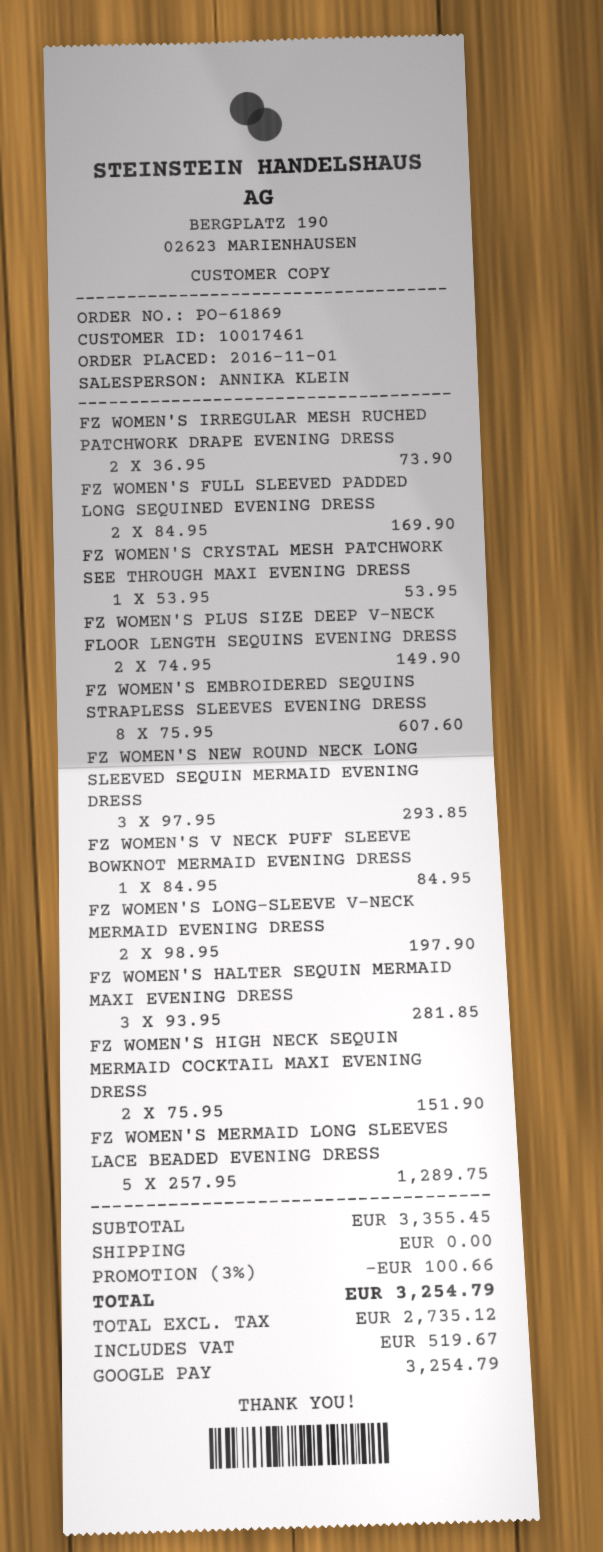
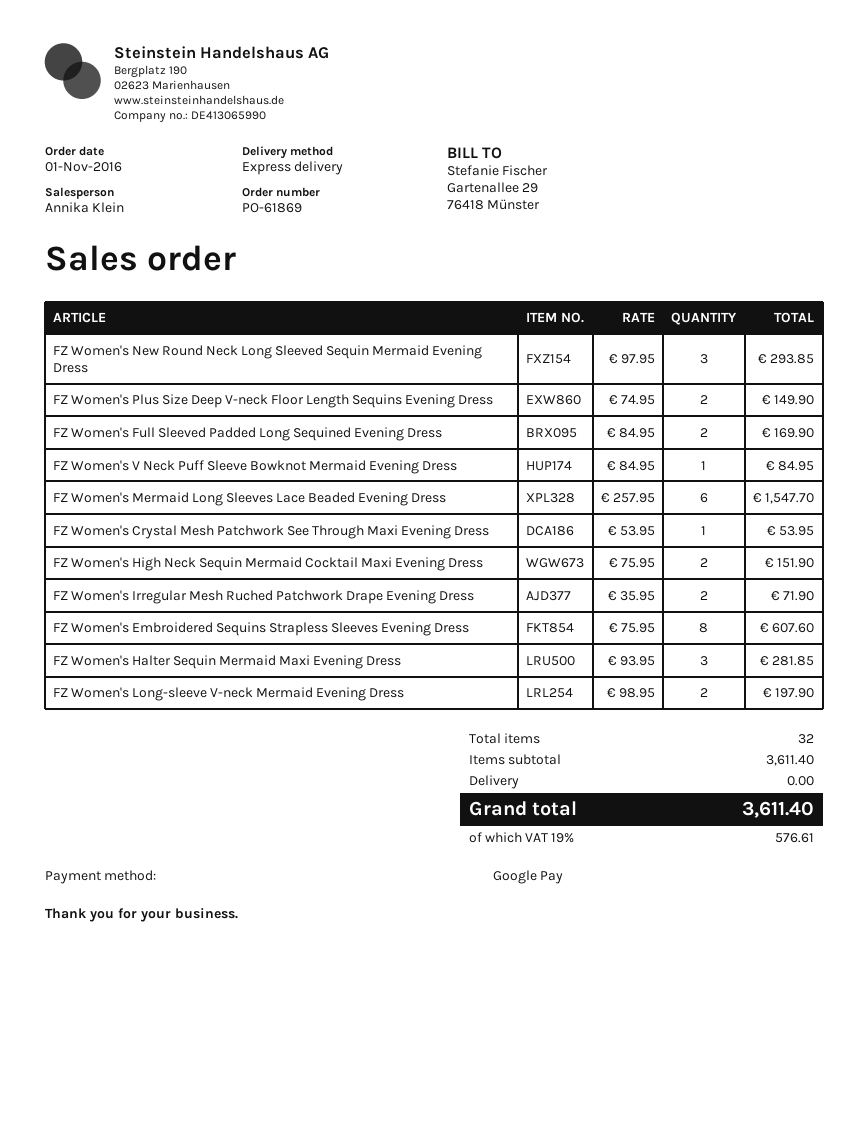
FZ WOMEN'S IRREGULAR MESH RUCHED PATCHWORK DRAPE EVENING DRESS: 2 x 36.95 = 73.90 -> 2 x 35.95 = 71.90
FZ WOMEN'S MERMAID LONG SLEEVES LACE BEADED EVENING DRESS: 5 x 257.95 = 1289.75 -> 6 x 257.95 = 1547.70
subtotal: 3355.45 -> 3611.40
discount: 3% = 100.66 -> none
tax: 519.67 -> 576.61
total: 3254.79 -> 3611.40

